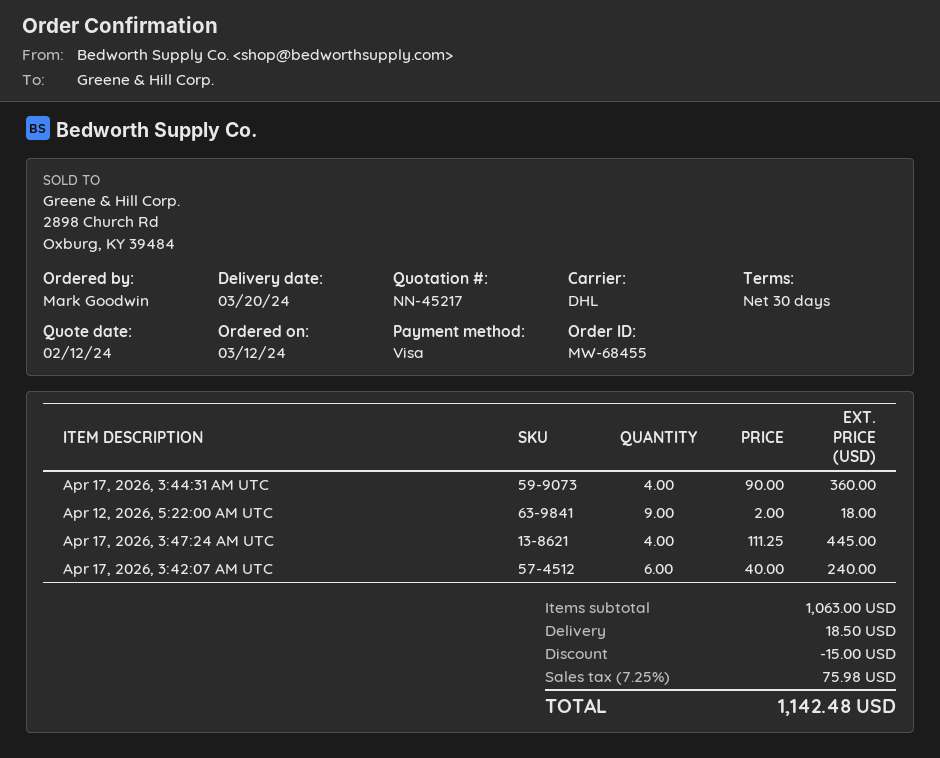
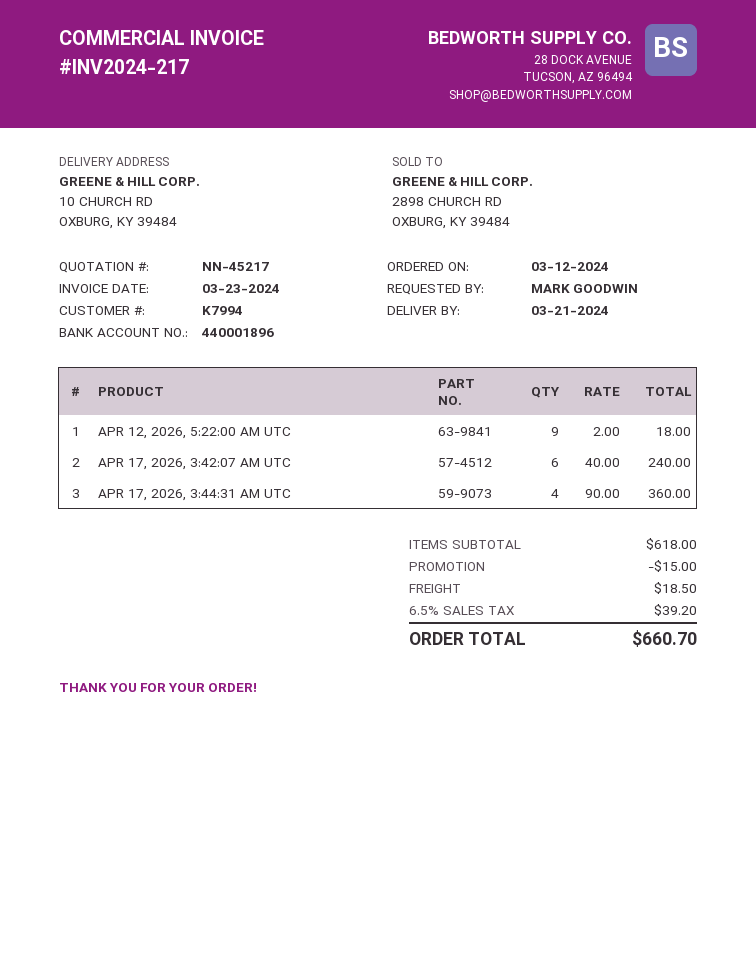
delivery date: 2024-03-20 -> 2024-03-21
Apr 17, 2026, 3:47:24 AM UTC: 4 x 111.25 = 445.00 -> none
subtotal: 1063.00 -> 618.00
tax: 7.25% = 75.98 -> 6.5% = 39.20
total: 1142.48 -> 660.70

